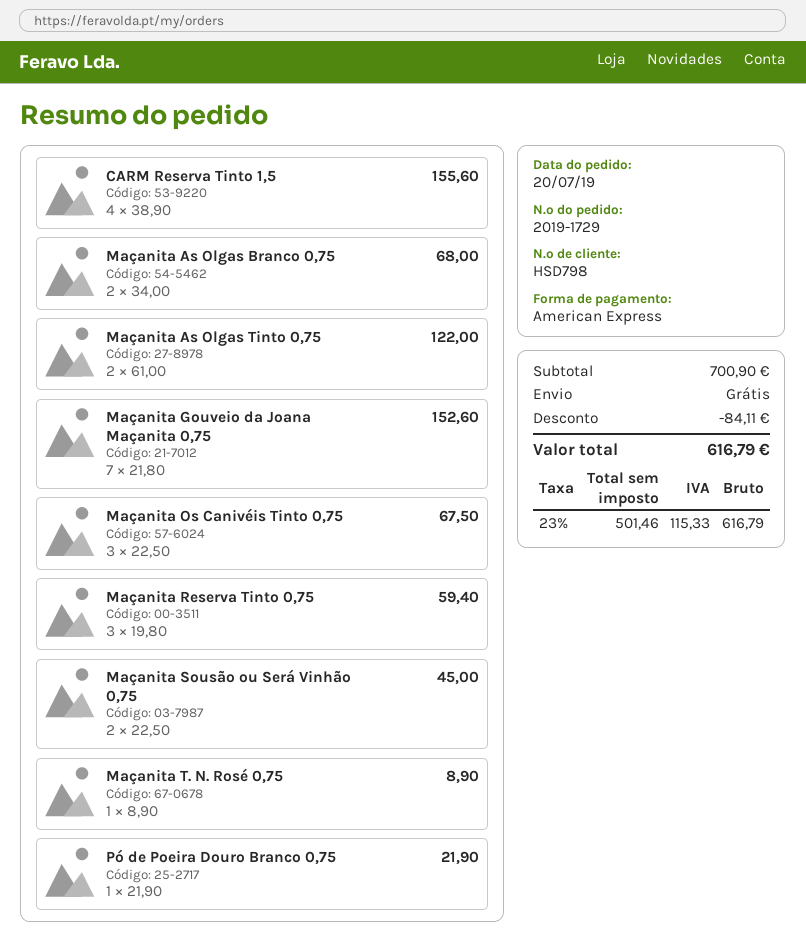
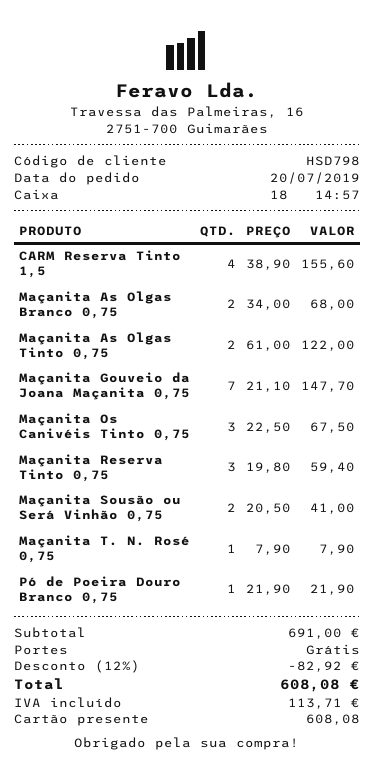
payment method: American Express -> gift card
Maçanita Gouveio da Joana Maçanita 0,75: 7 x 21.80 = 152.60 -> 7 x 21.10 = 147.70
Maçanita Sousão ou Será Vinhão 0,75: 2 x 22.50 = 45.00 -> 2 x 20.50 = 41.00
Maçanita T. N. Rosé 0,75: 1 x 8.90 = 8.90 -> 1 x 7.90 = 7.90
subtotal: 700.90 -> 691.00
discount: 84.11 -> 82.92
tax: 115.33 -> 113.71
total: 616.79 -> 608.08

